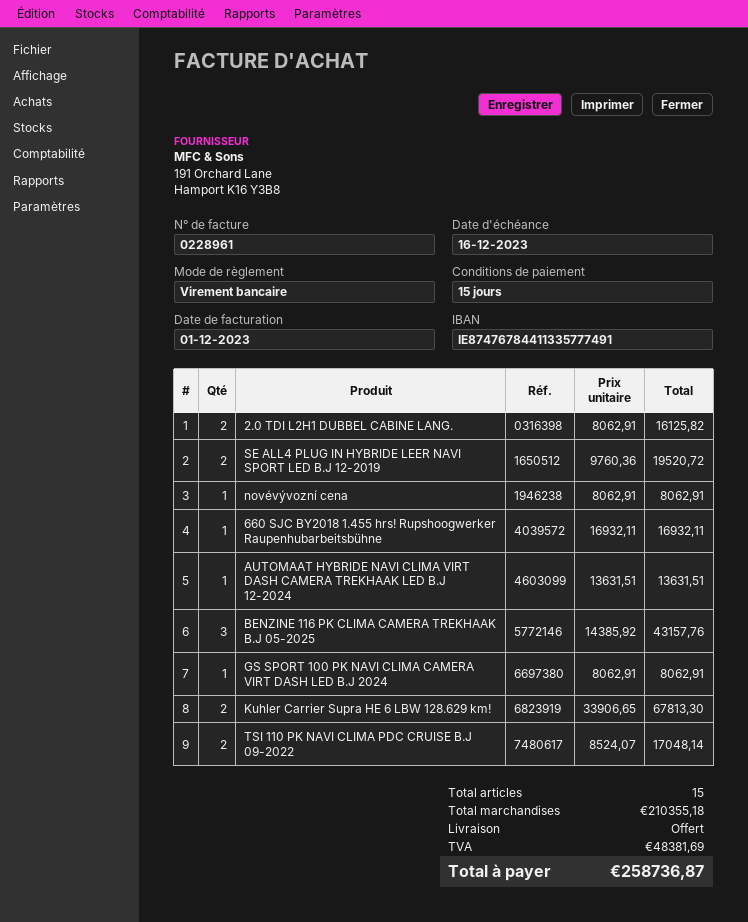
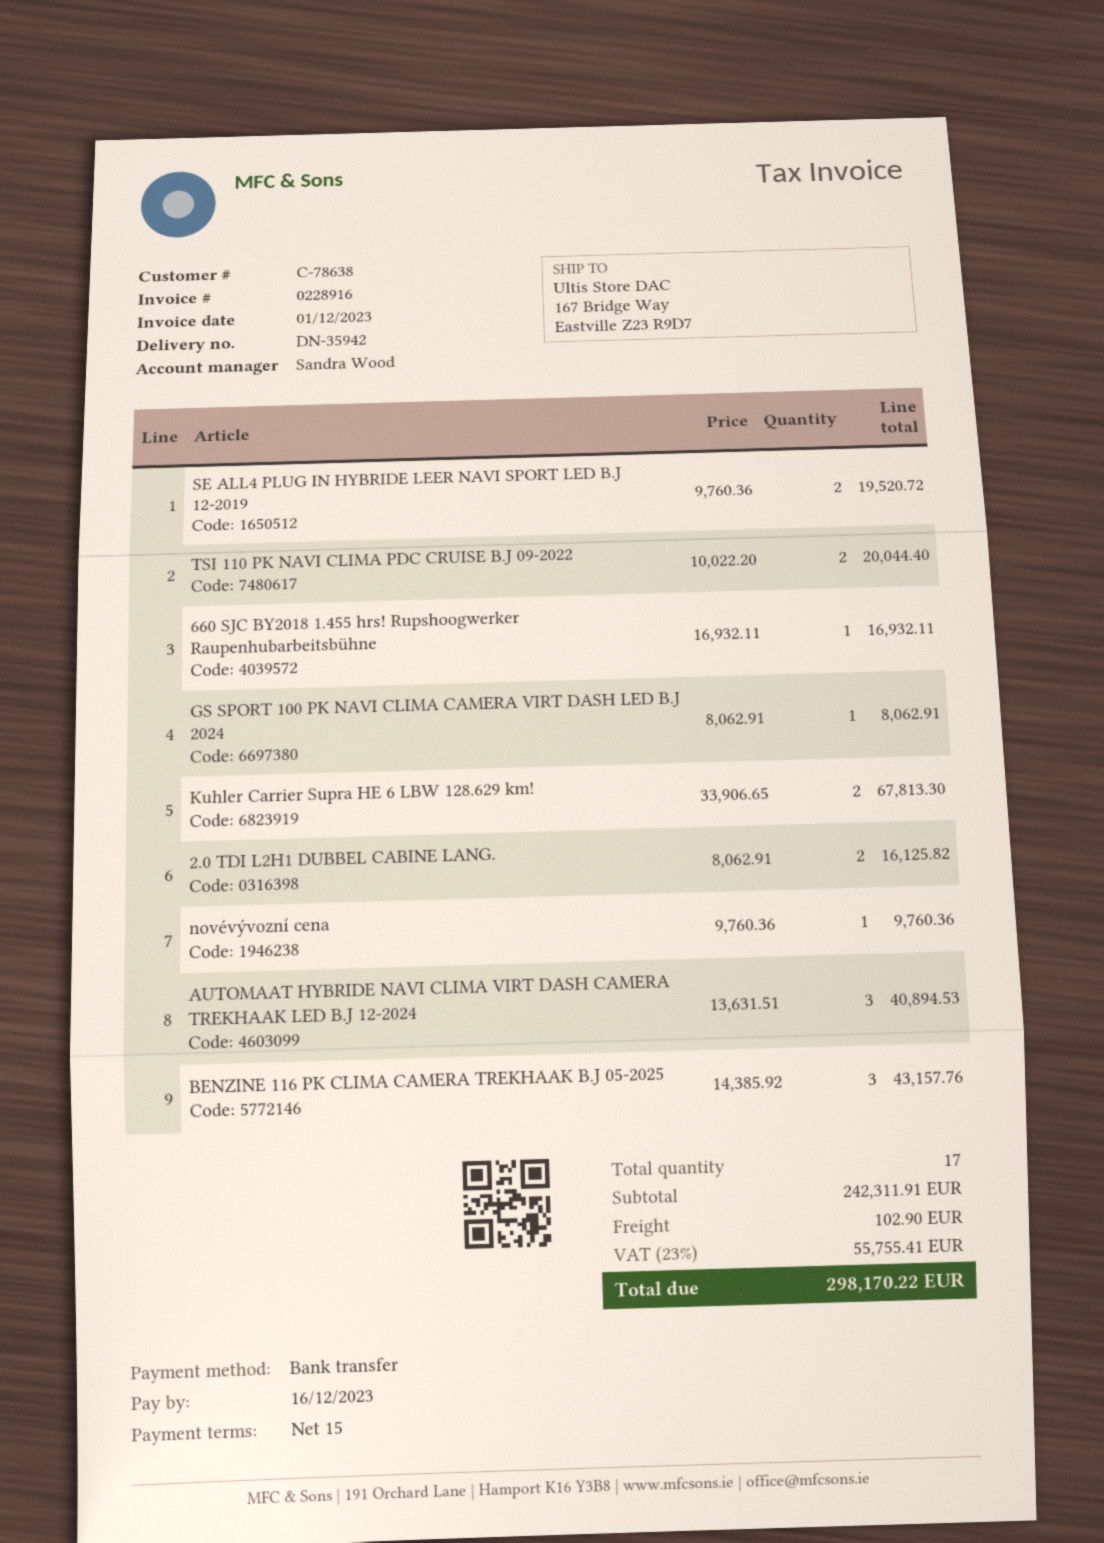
invoice number: 0228961 -> 0228916
novévývozní cena: 1 x 8062.91 = 8062.91 -> 1 x 9760.36 = 9760.36
AUTOMAAT HYBRIDE NAVI CLIMA VIRT DASH CAMERA TREKHAAK LED B.J 12-2024: 1 x 13631.51 = 13631.51 -> 3 x 13631.51 = 40894.53
TSI 110 PK NAVI CLIMA PDC CRUISE B.J 09-2022: 2 x 8524.07 = 17048.14 -> 2 x 10022.20 = 20044.40
total quantity: 15 -> 17
subtotal: 210355.18 -> 242311.91
shipping: 0.00 -> 102.90
tax: 48381.69 -> 55755.41
total: 258736.87 -> 298170.22

